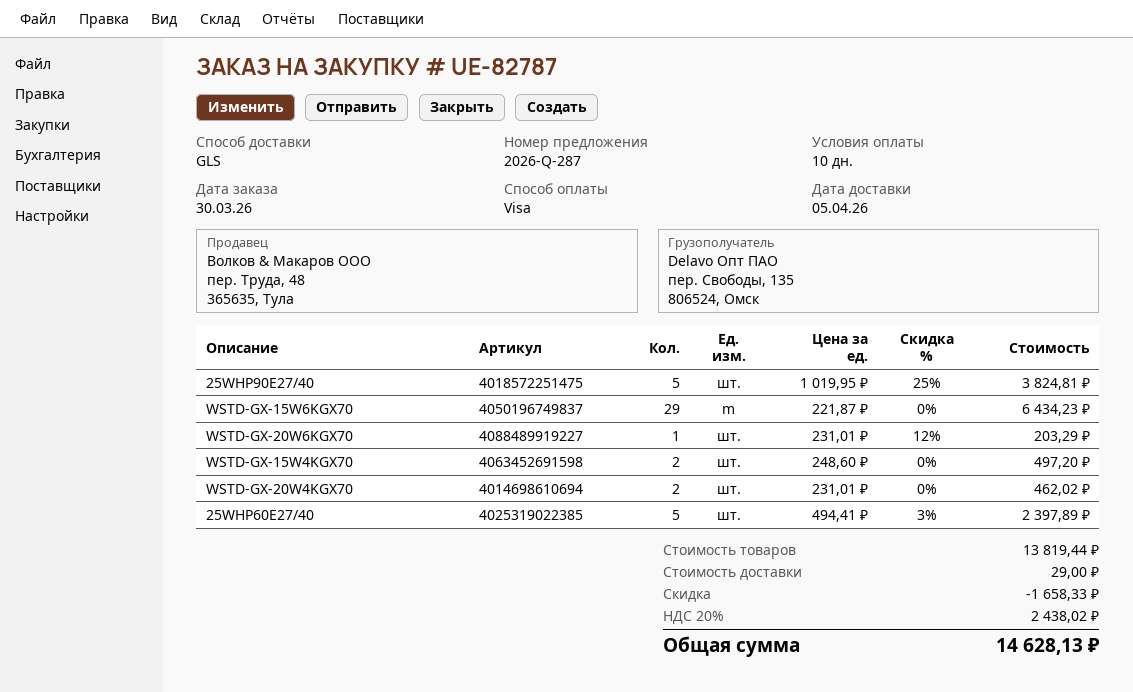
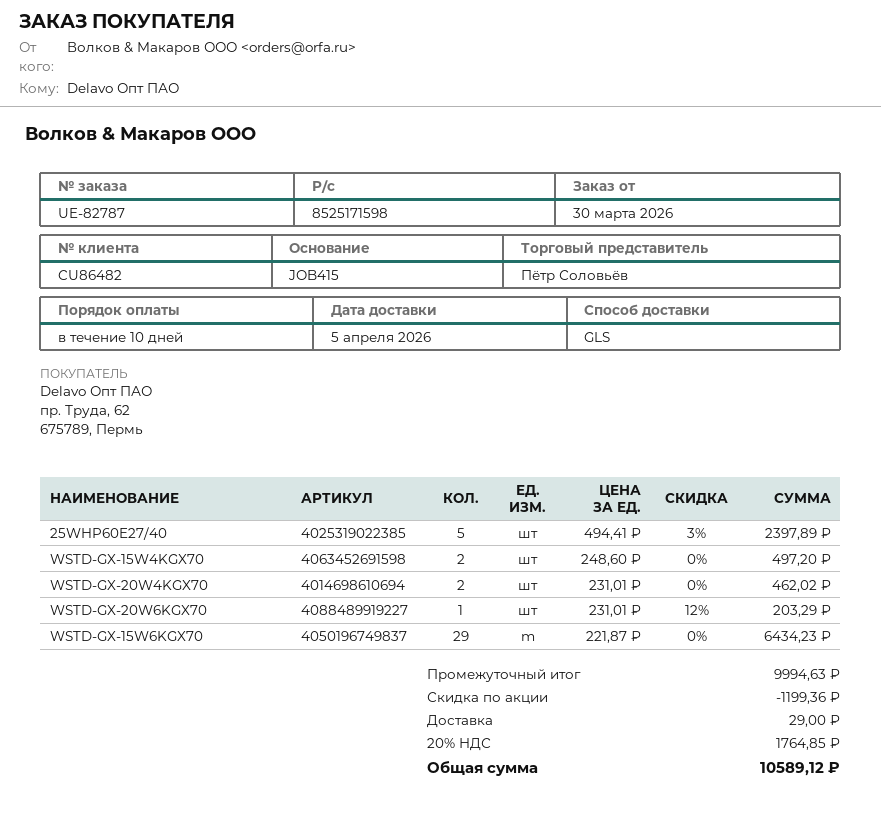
25WHP90E27/40: 5 x 1019.95 - 25% = 3824.81 -> none
subtotal: 13819.44 -> 9994.63
discount: 1658.33 -> 1199.36
tax: 20% = 2438.02 -> 20% = 1764.85
total: 14628.13 -> 10589.12

